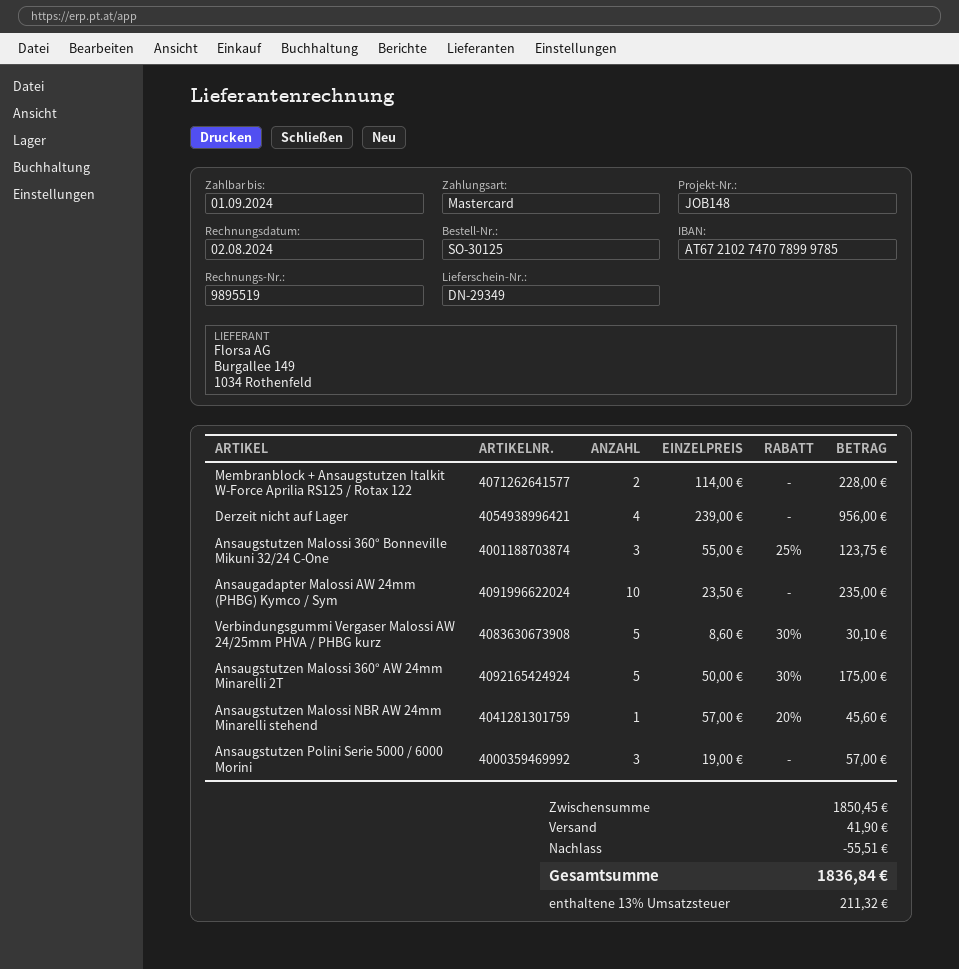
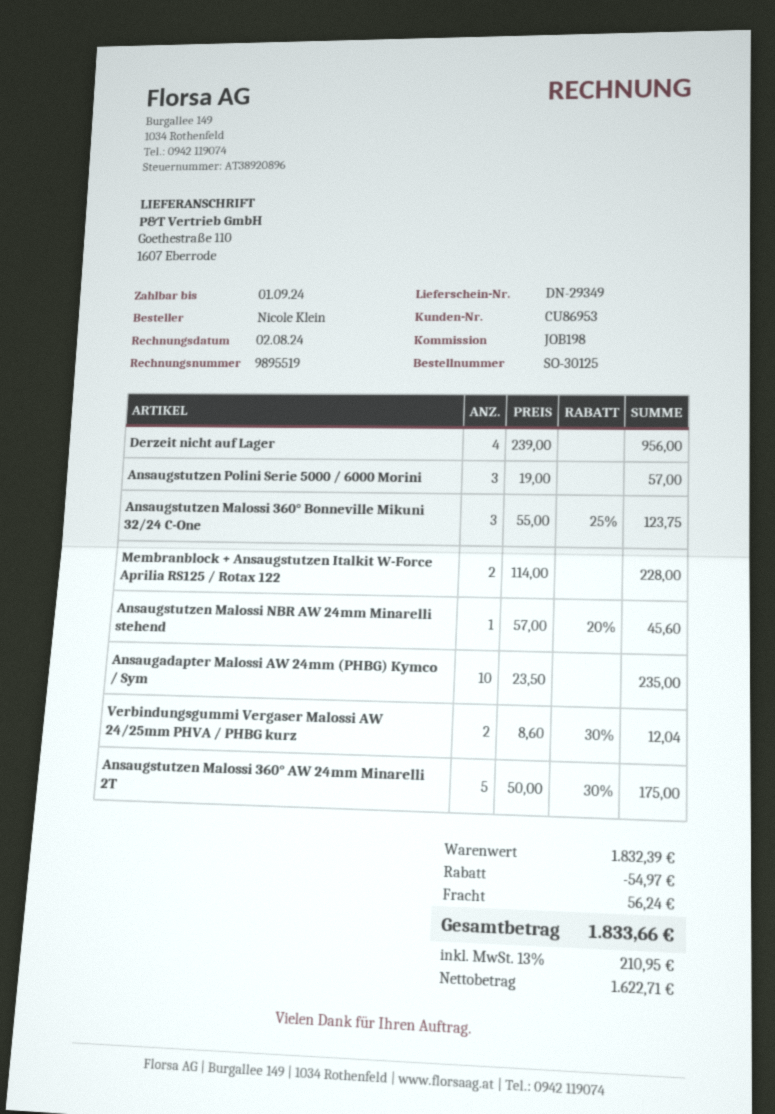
reference: JOB148 -> JOB198
Verbindungsgummi Vergaser Malossi AW 24/25mm PHVA / PHBG kurz: 5 x 8.60 - 30% = 30.10 -> 2 x 8.60 - 30% = 12.04
subtotal: 1850.45 -> 1832.39
discount: 55.51 -> 54.97
shipping: 41.90 -> 56.24
tax: 13% = 211.32 -> 13% = 210.95
total: 1836.84 -> 1833.66

